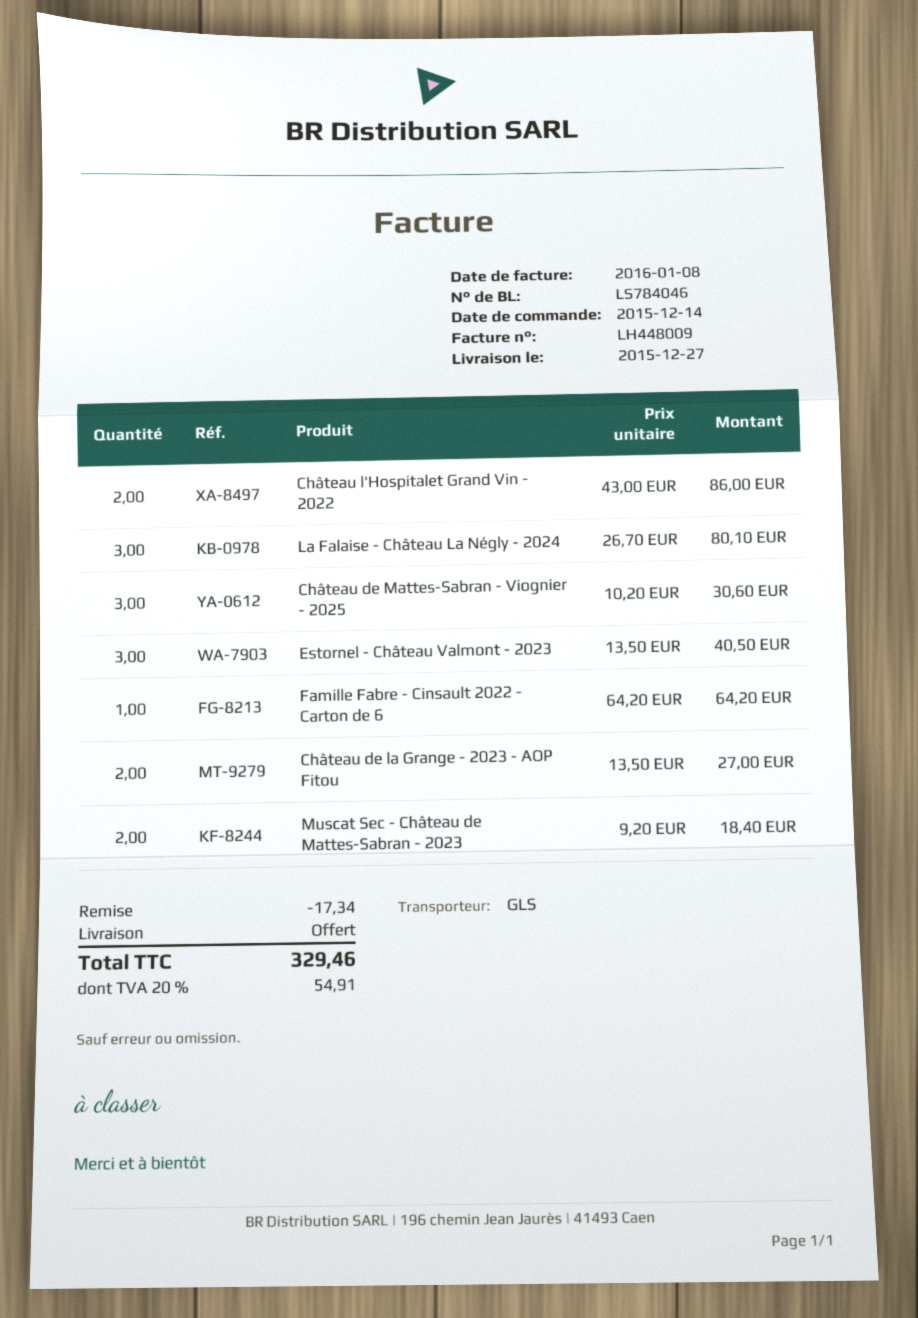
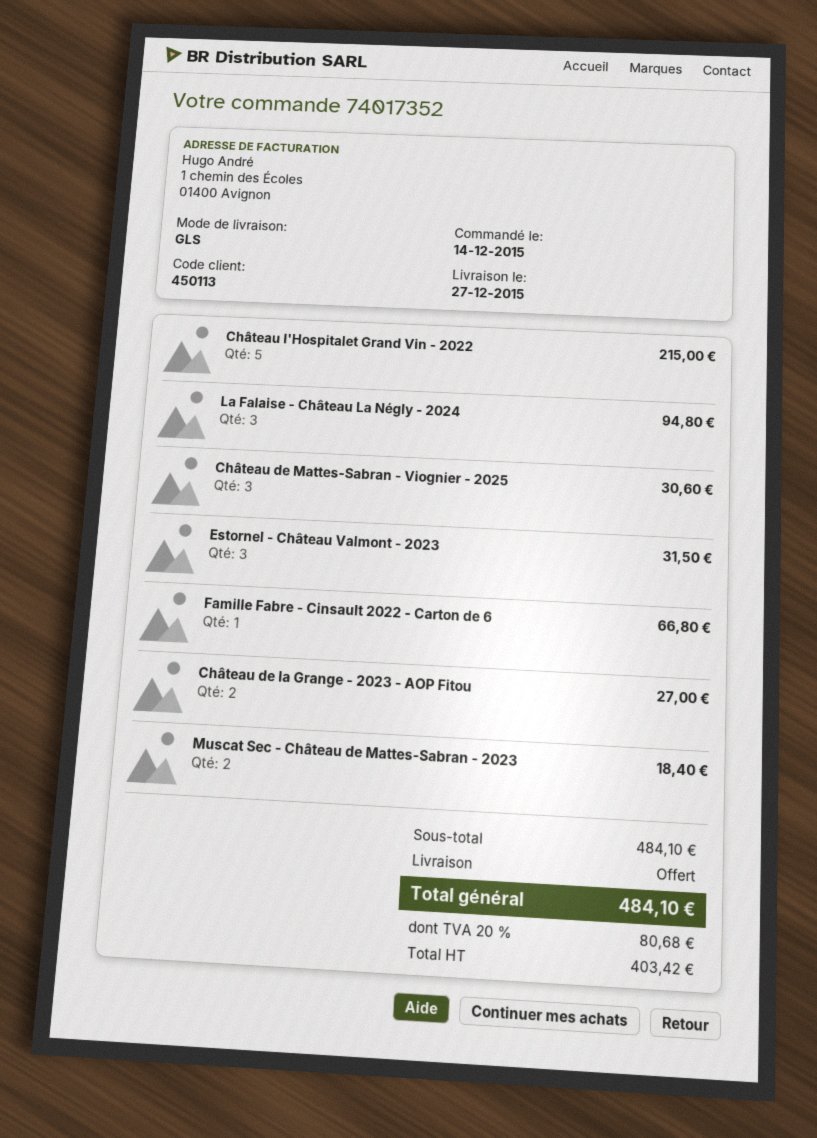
Château l'Hospitalet Grand Vin - 2022: 2 for 86.00 -> 5 for 215.00
La Falaise - Château La Négly - 2024: 3 for 80.10 -> 3 for 94.80
Estornel - Château Valmont - 2023: 3 for 40.50 -> 3 for 31.50
Famille Fabre - Cinsault 2022 - Carton de 6: 1 for 64.20 -> 1 for 66.80
discount: 17.34 -> none
tax: 20% = 54.91 -> 20% = 80.68
total: 329.46 -> 484.10

